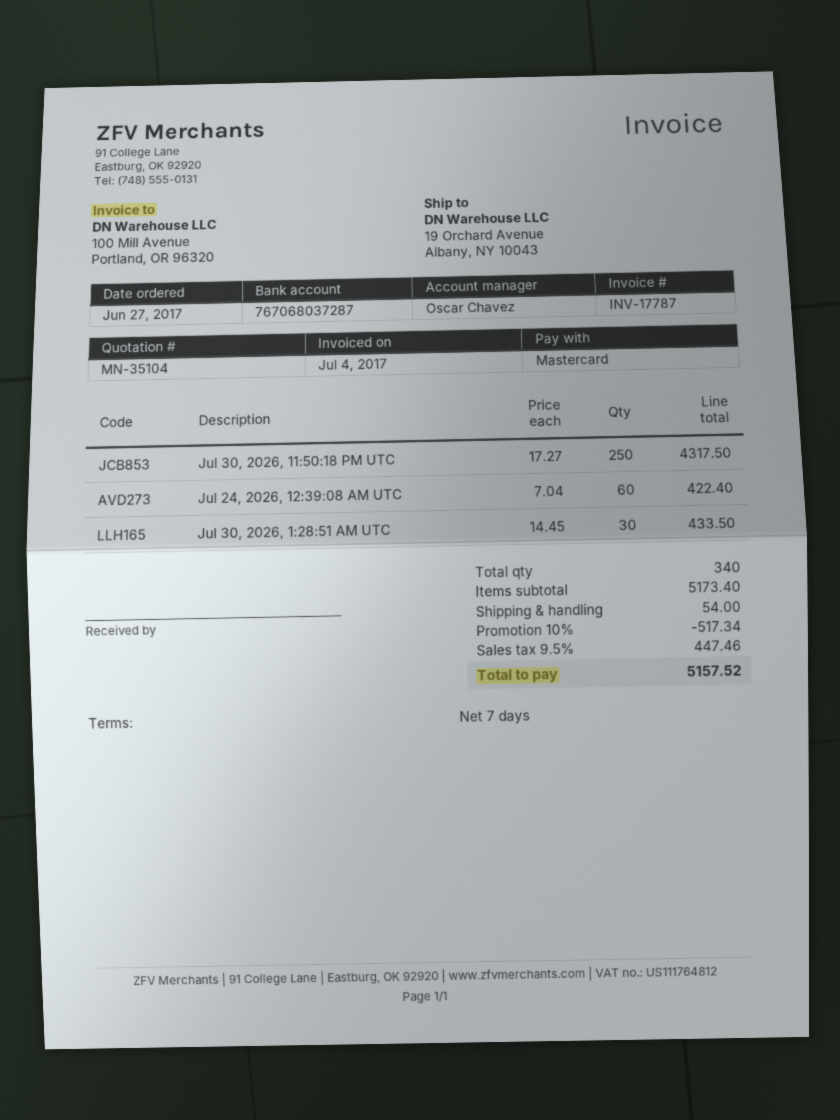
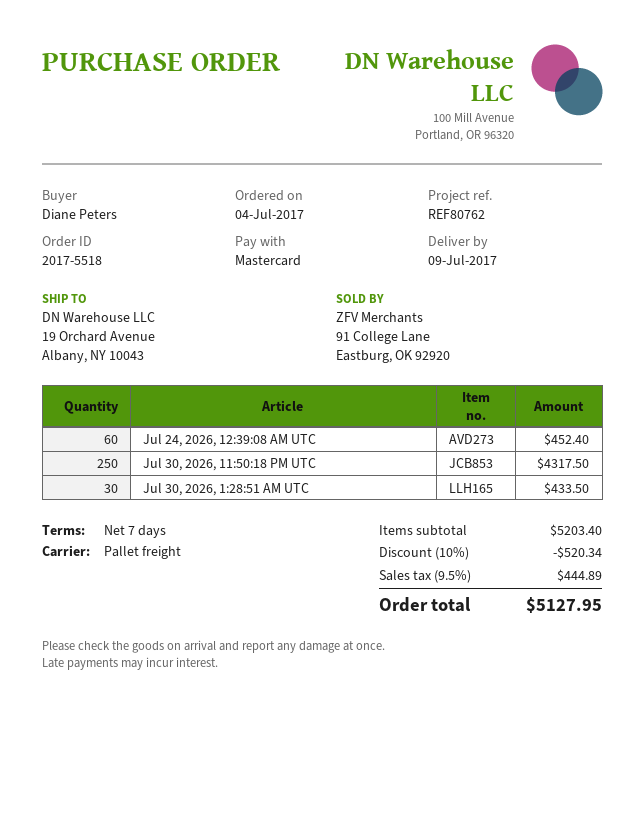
order date: 2017-06-27 -> 2017-07-04
Jul 24, 2026, 12:39:08 AM UTC: 60 for 422.40 -> 60 for 452.40
subtotal: 5173.40 -> 5203.40
discount: 10% = 517.34 -> 10% = 520.34
shipping: 54.00 -> none
tax: 9.5% = 447.46 -> 9.5% = 444.89
total: 5157.52 -> 5127.95

